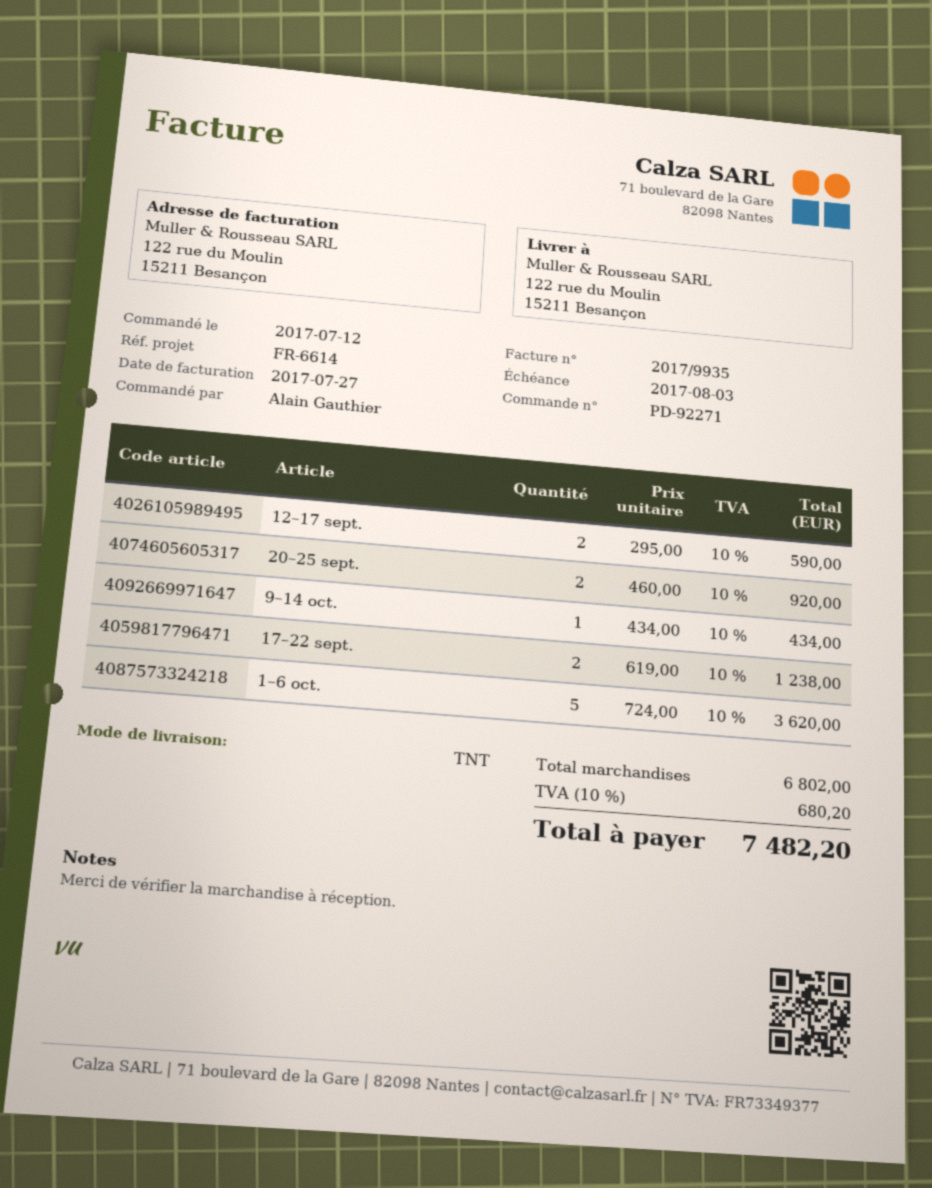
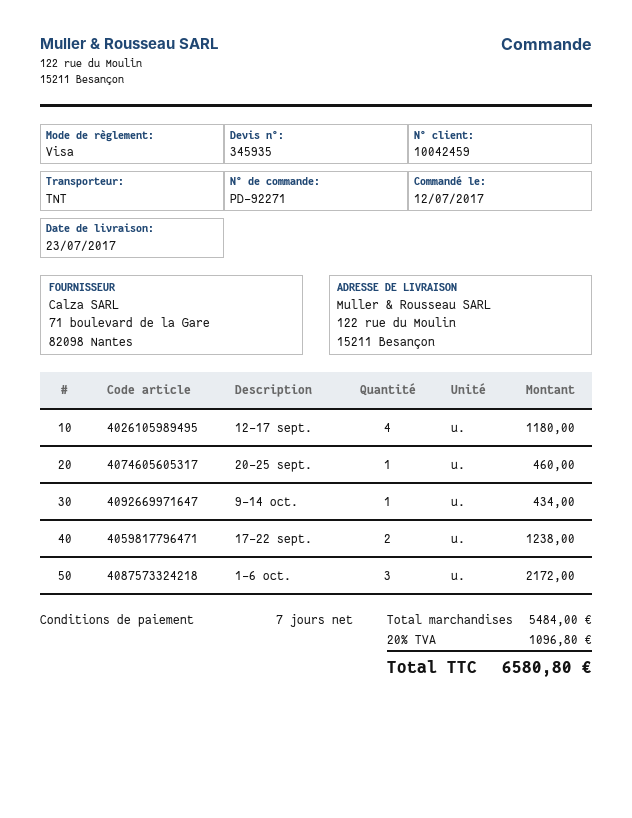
12–17 sept.: 2 for 590.00 -> 4 for 1180.00
20–25 sept.: 2 for 920.00 -> 1 for 460.00
1–6 oct.: 5 for 3620.00 -> 3 for 2172.00
subtotal: 6802.00 -> 5484.00
tax: 10% = 680.20 -> 20% = 1096.80
total: 7482.20 -> 6580.80

